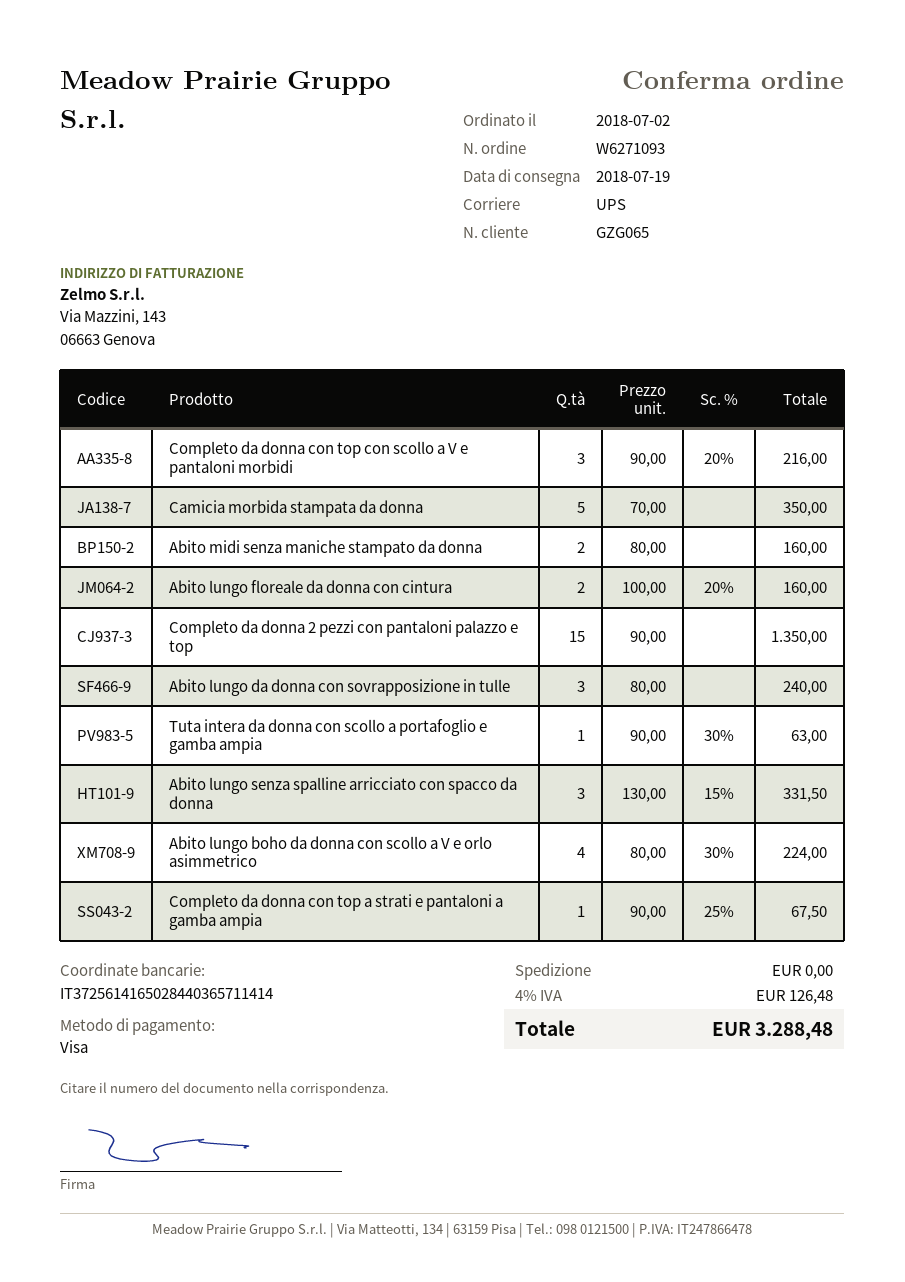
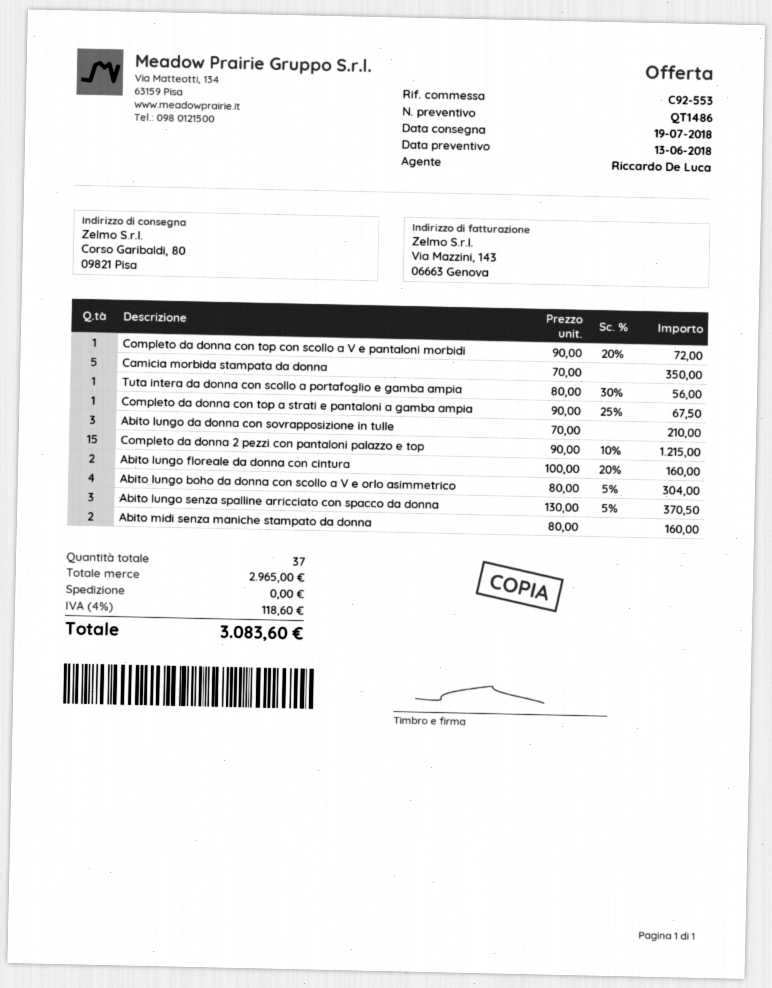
Completo da donna con top con scollo a V e pantaloni morbidi: 3 x 90.00 - 20% = 216.00 -> 1 x 90.00 - 20% = 72.00
Completo da donna 2 pezzi con pantaloni palazzo e top: 15 x 90.00 = 1350.00 -> 15 x 90.00 - 10% = 1215.00
Abito lungo da donna con sovrapposizione in tulle: 3 x 80.00 = 240.00 -> 3 x 70.00 = 210.00
Tuta intera da donna con scollo a portafoglio e gamba ampia: 1 x 90.00 - 30% = 63.00 -> 1 x 80.00 - 30% = 56.00
Abito lungo senza spalline arricciato con spacco da donna: 3 x 130.00 - 15% = 331.50 -> 3 x 130.00 - 5% = 370.50
Abito lungo boho da donna con scollo a V e orlo asimmetrico: 4 x 80.00 - 30% = 224.00 -> 4 x 80.00 - 5% = 304.00
tax: 4% = 126.48 -> 4% = 118.60
total: 3288.48 -> 3083.60

